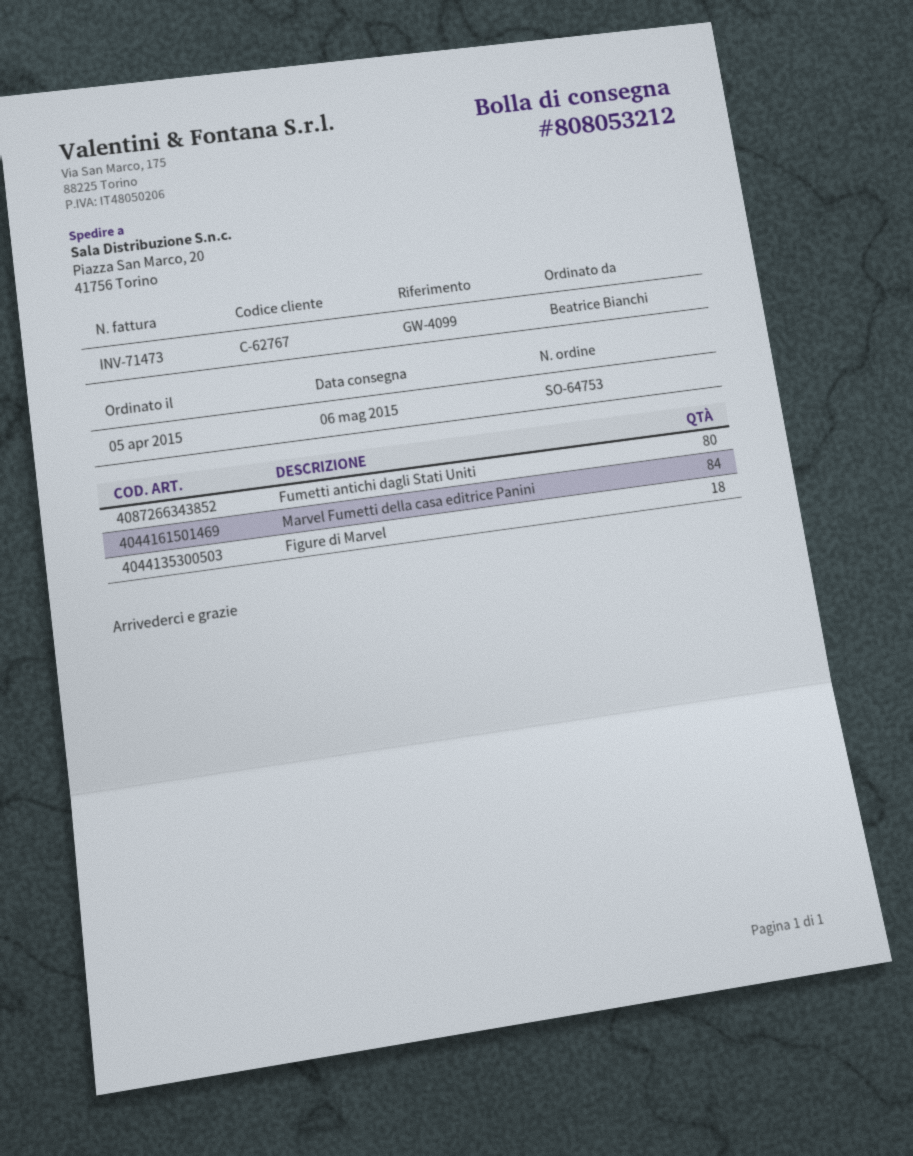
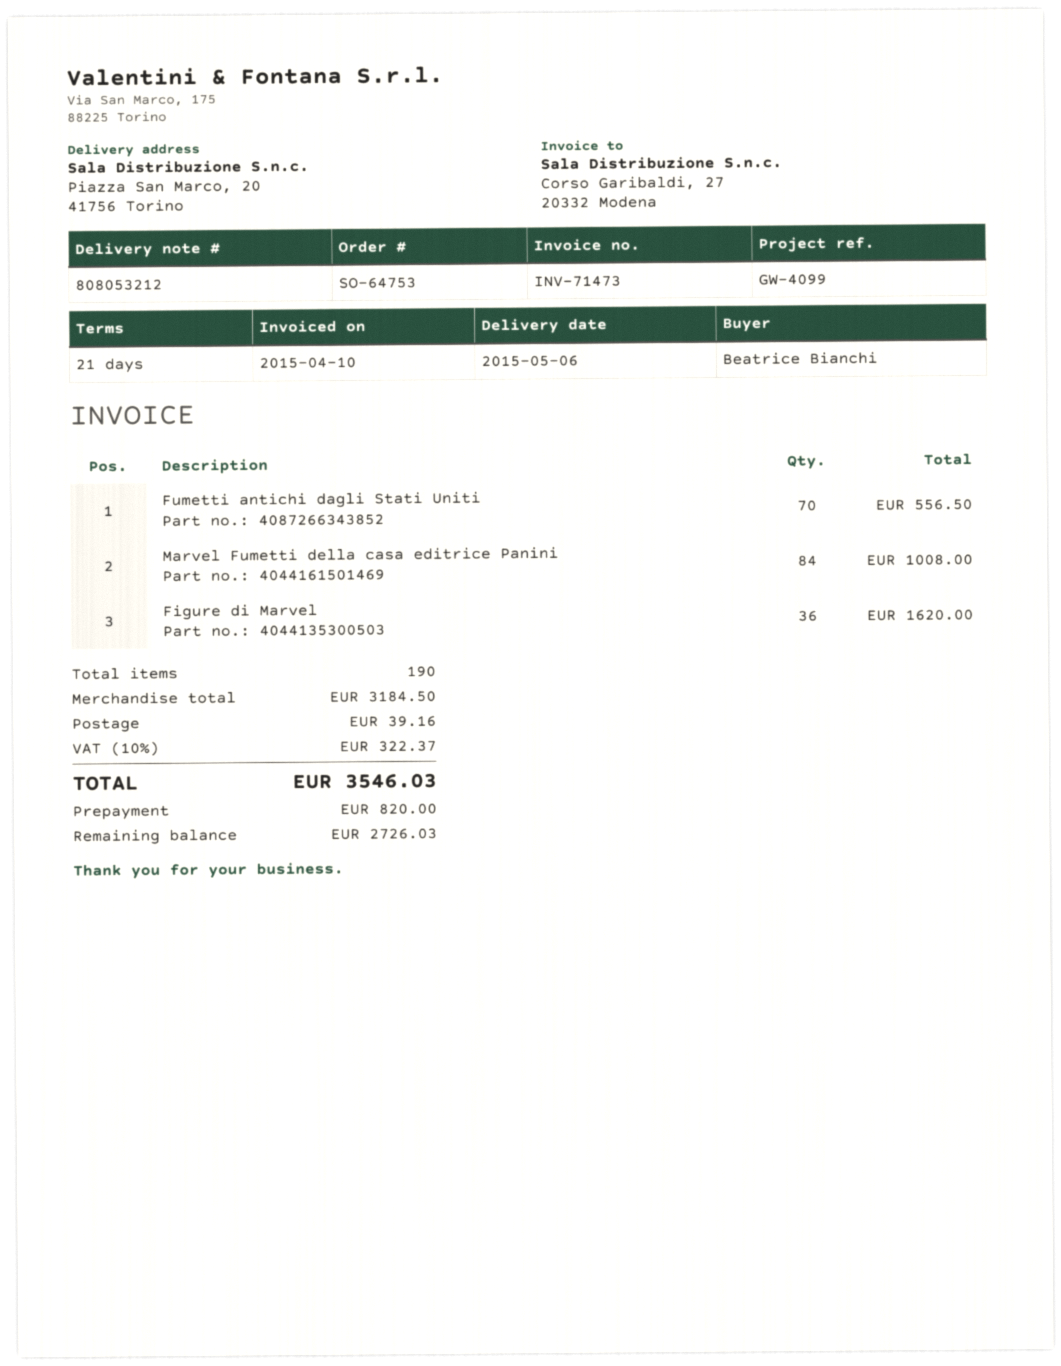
Fumetti antichi dagli Stati Uniti: 80 -> 70
Figure di Marvel: 18 -> 36

